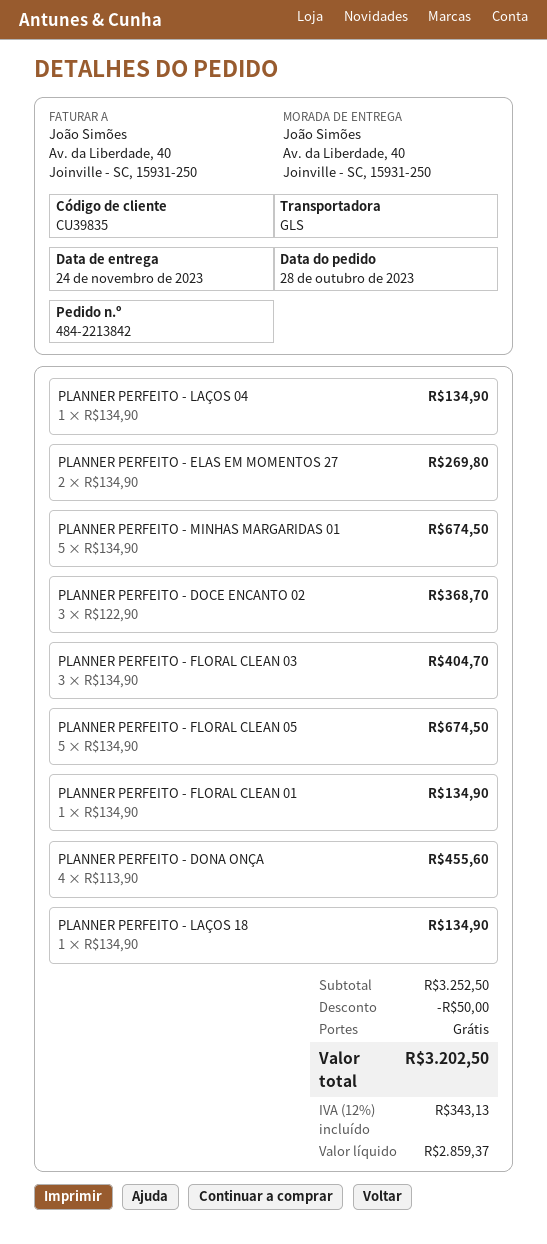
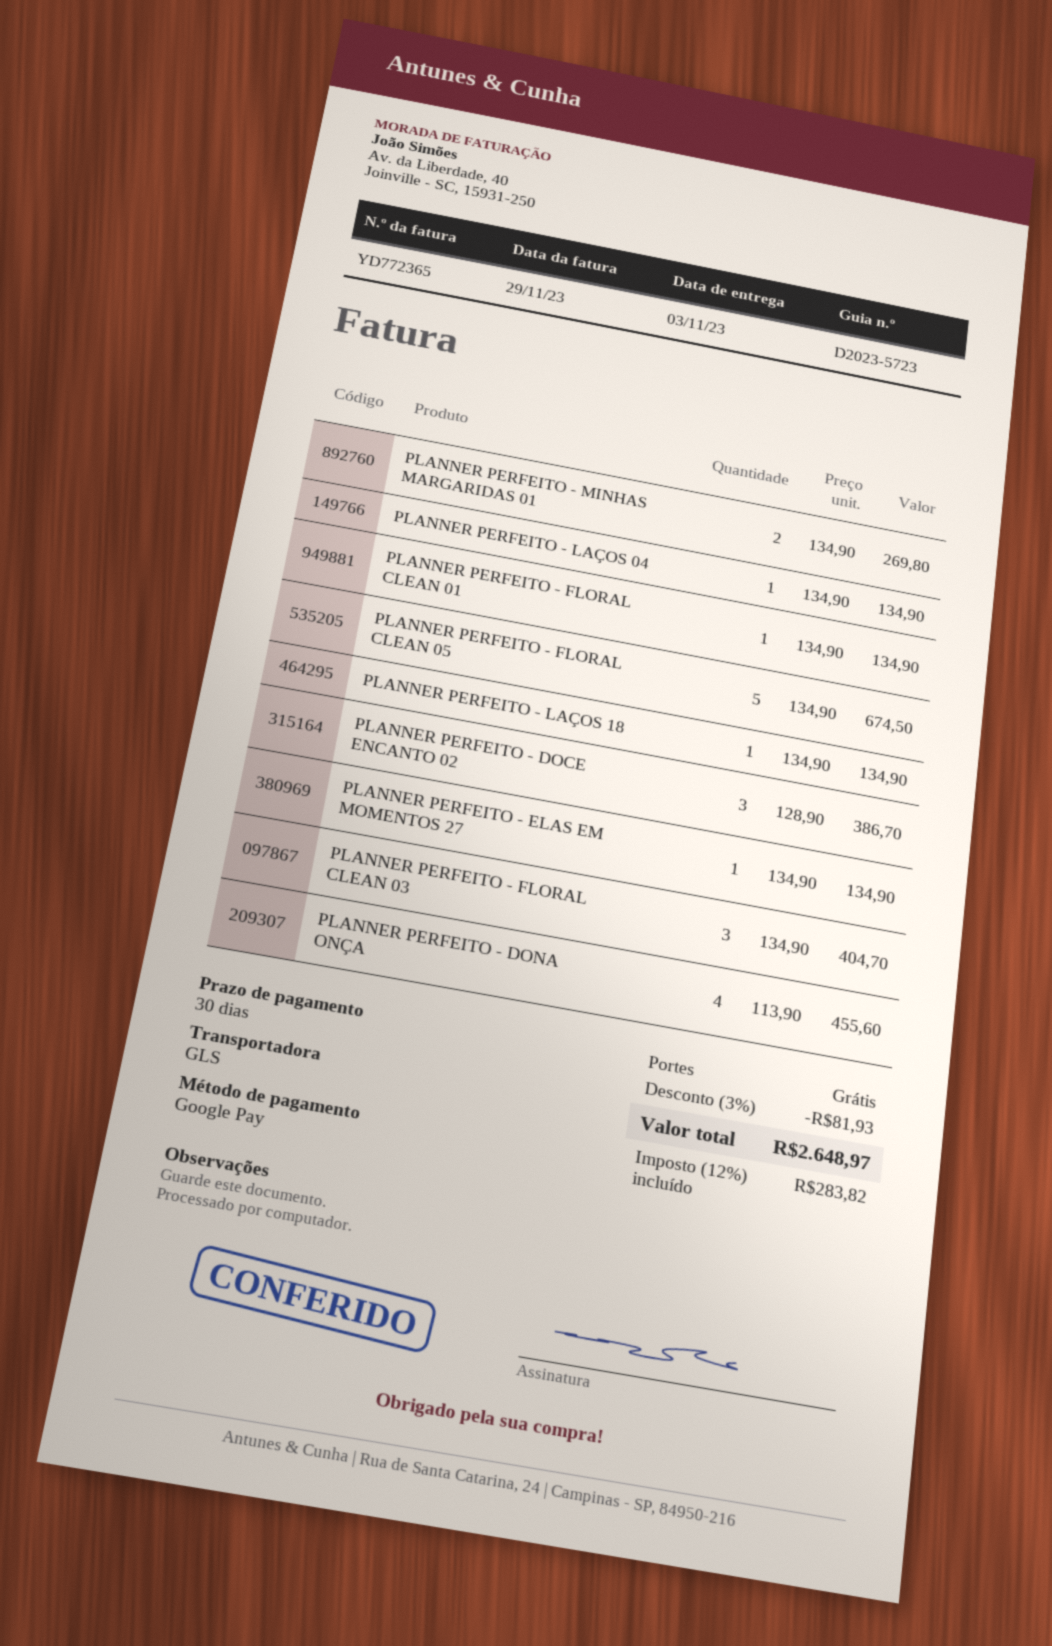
delivery date: 2023-11-24 -> 2023-11-03
PLANNER PERFEITO - ELAS EM MOMENTOS 27: 2 x 134.90 = 269.80 -> 1 x 134.90 = 134.90
PLANNER PERFEITO - MINHAS MARGARIDAS 01: 5 x 134.90 = 674.50 -> 2 x 134.90 = 269.80
PLANNER PERFEITO - DOCE ENCANTO 02: 3 x 122.90 = 368.70 -> 3 x 128.90 = 386.70
discount: 50.00 -> 81.93
tax: 12% = 343.13 -> 12% = 283.82
total: 3202.50 -> 2648.97

